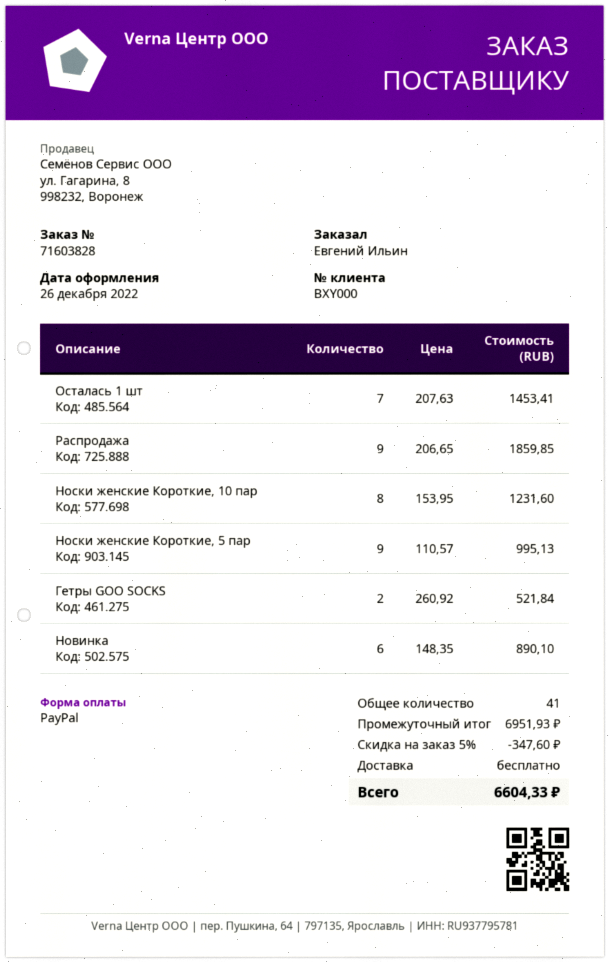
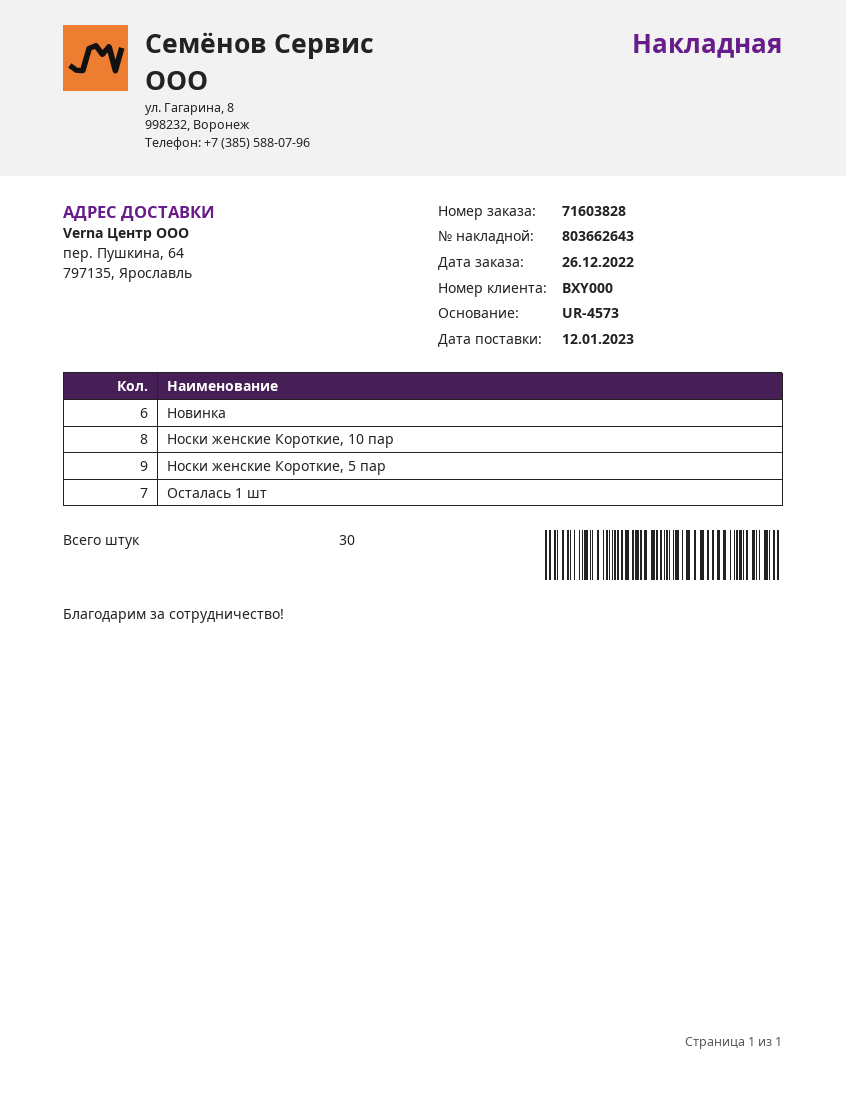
Распродажа: 9 -> none
Гетры GOO SOCKS: 2 -> none
total quantity: 41 -> 30

